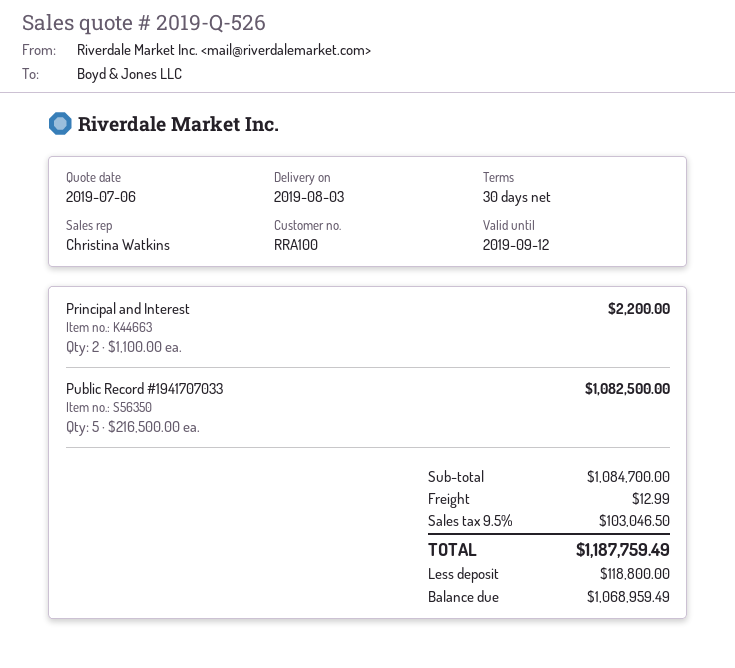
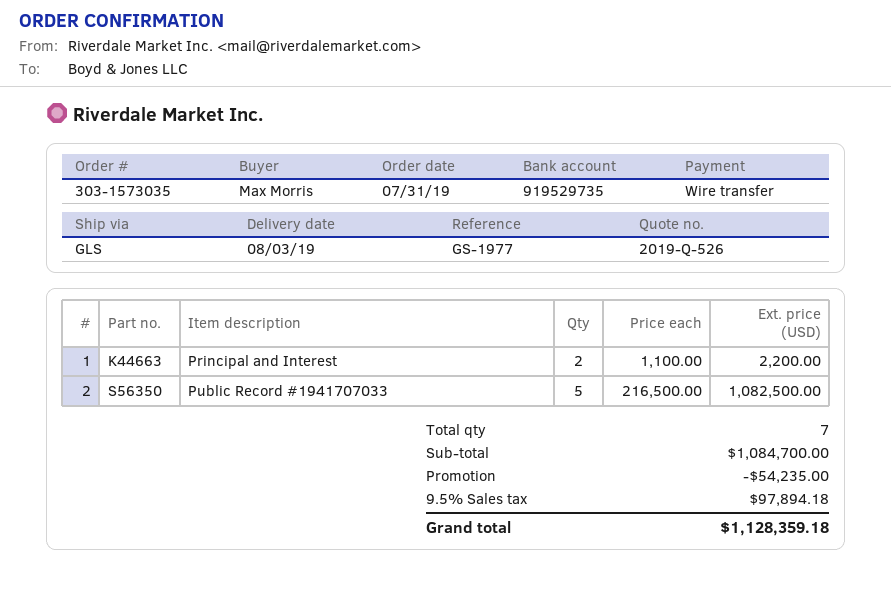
discount: none -> 54235.00
shipping: 12.99 -> none
tax: 9.5% = 103046.50 -> 9.5% = 97894.18
total: 1187759.49 -> 1128359.18

